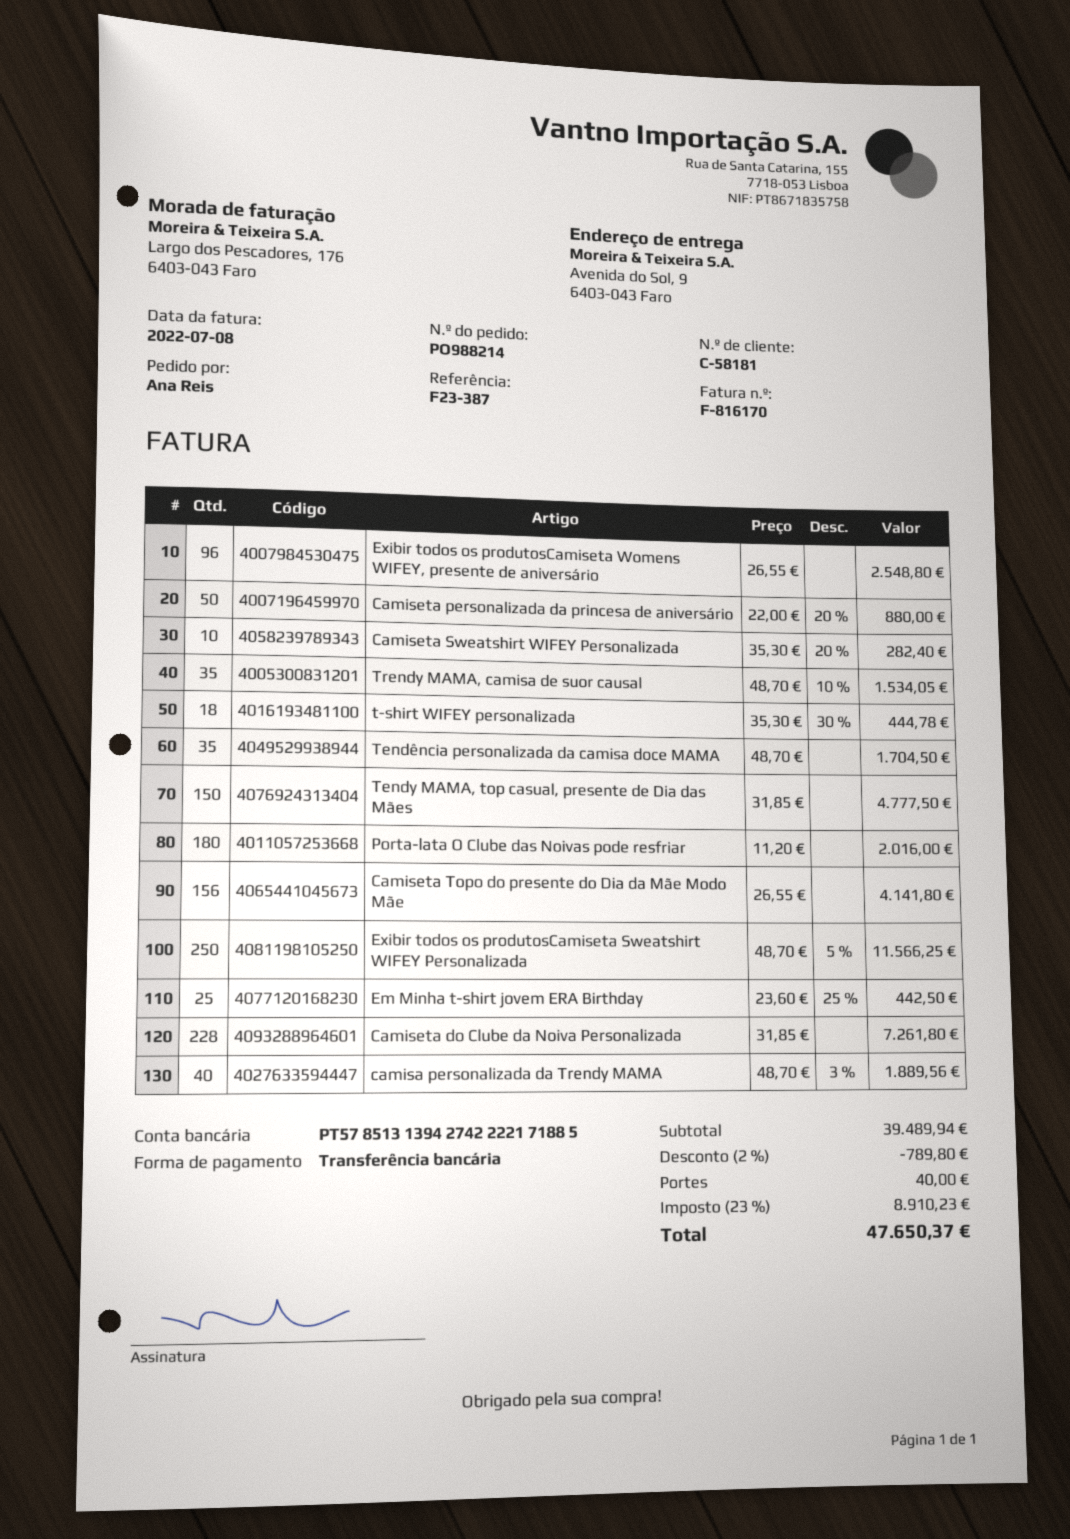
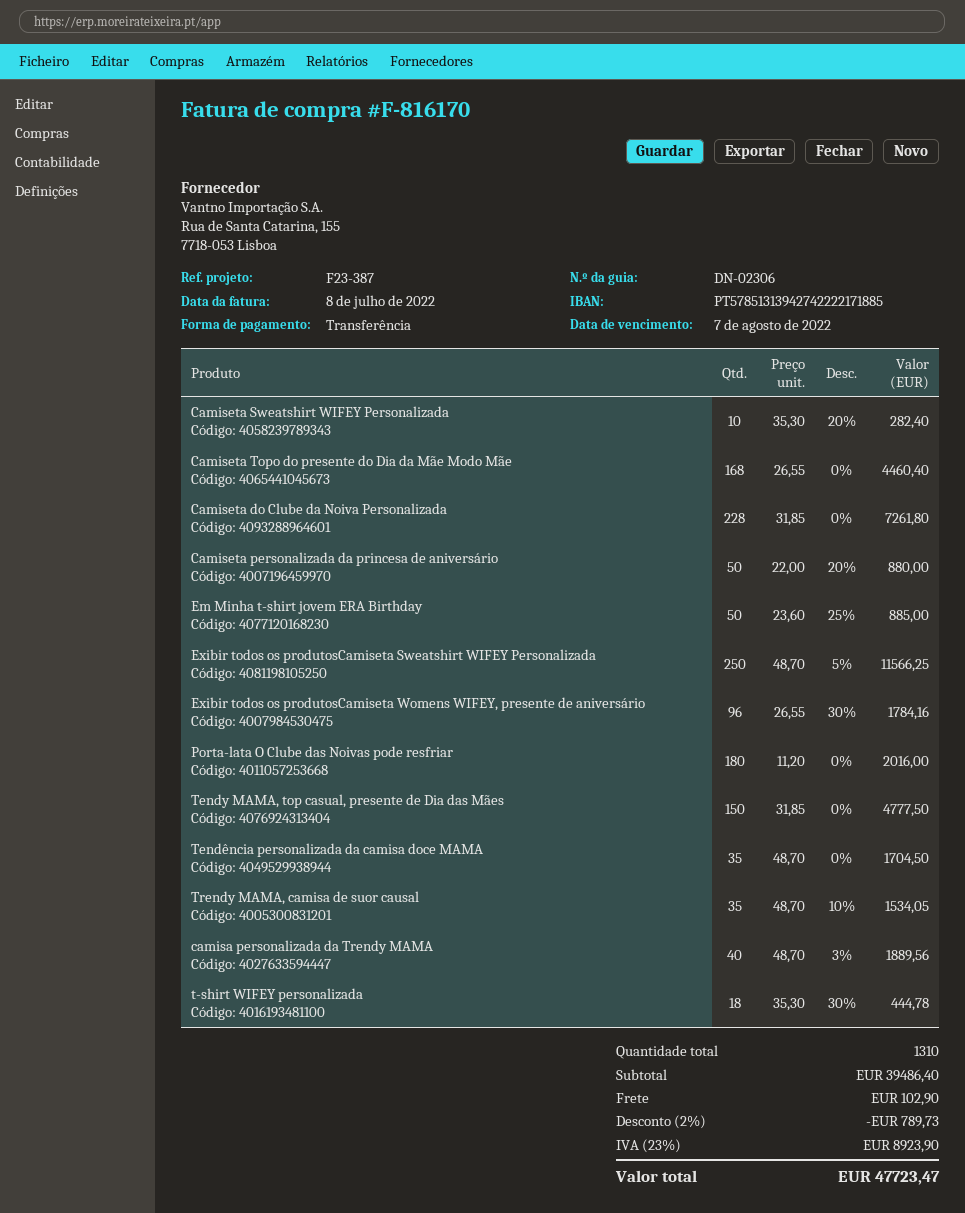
Exibir todos os produtosCamiseta Womens WIFEY, presente de aniversário: 96 x 26.55 = 2548.80 -> 96 x 26.55 - 30% = 1784.16
Camiseta Topo do presente do Dia da Mãe Modo Mãe: 156 x 26.55 = 4141.80 -> 168 x 26.55 = 4460.40
Em Minha t-shirt jovem ERA Birthday: 25 x 23.60 - 25% = 442.50 -> 50 x 23.60 - 25% = 885.00
subtotal: 39489.94 -> 39486.40
discount: 2% = 789.80 -> 2% = 789.73
shipping: 40.00 -> 102.90
tax: 23% = 8910.23 -> 23% = 8923.90
total: 47650.37 -> 47723.47

